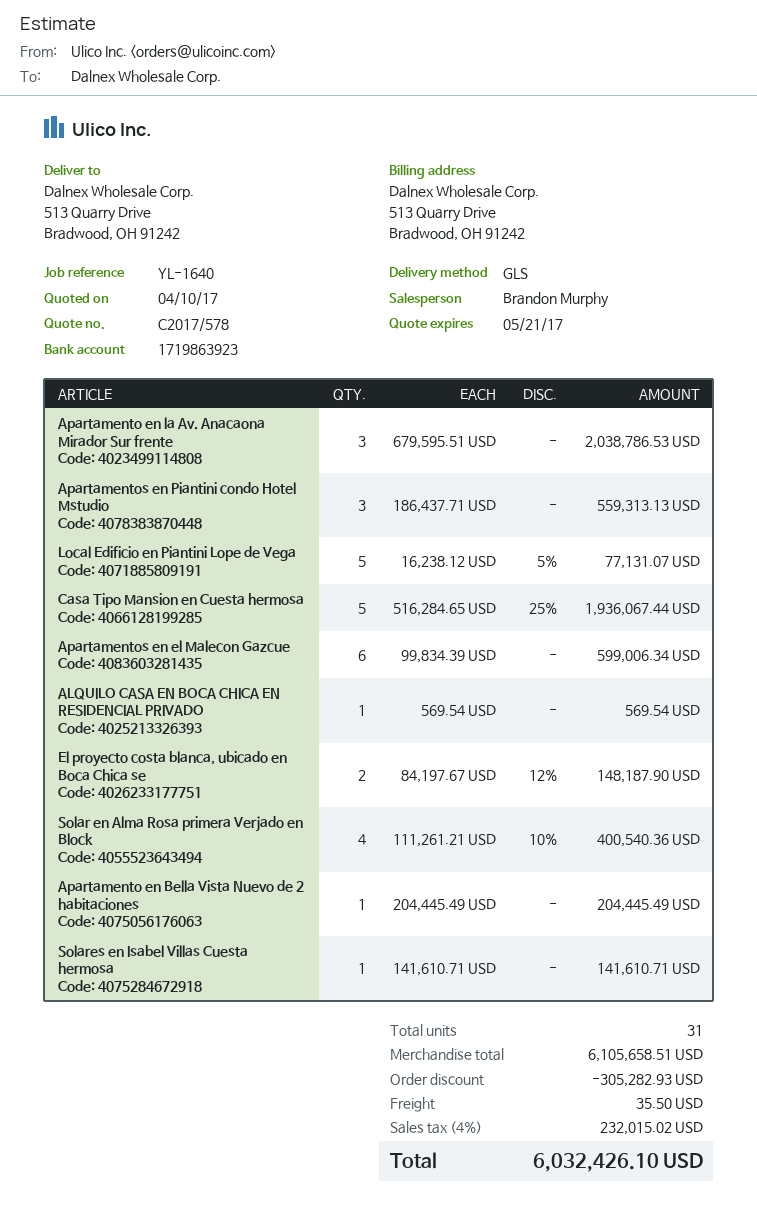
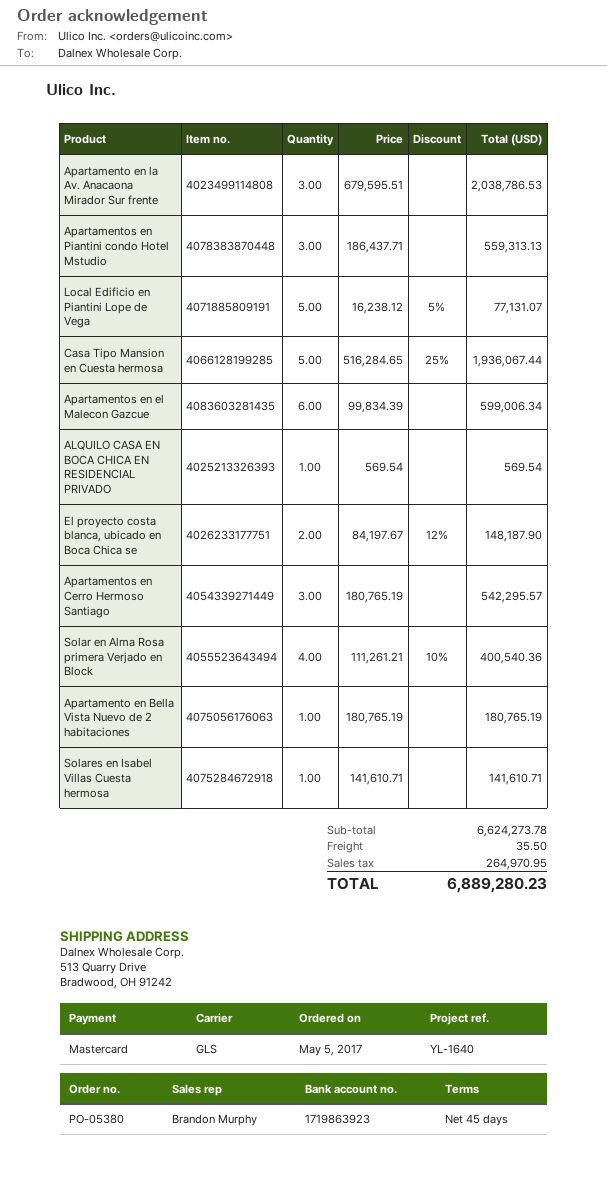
Apartamento en Bella Vista Nuevo de 2 habitaciones: 1 x 204445.49 = 204445.49 -> 1 x 180765.19 = 180765.19
Apartamentos en Cerro Hermoso Santiago: none -> 3 x 180765.19 = 542295.57
subtotal: 6105658.51 -> 6624273.78
discount: 305282.93 -> none
tax: 232015.02 -> 264970.95
total: 6032426.10 -> 6889280.23

